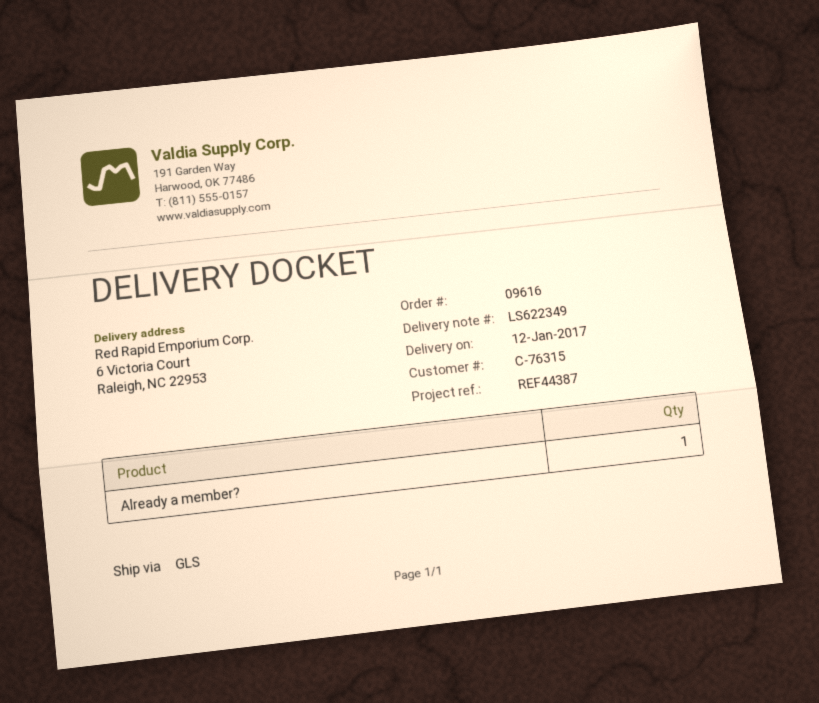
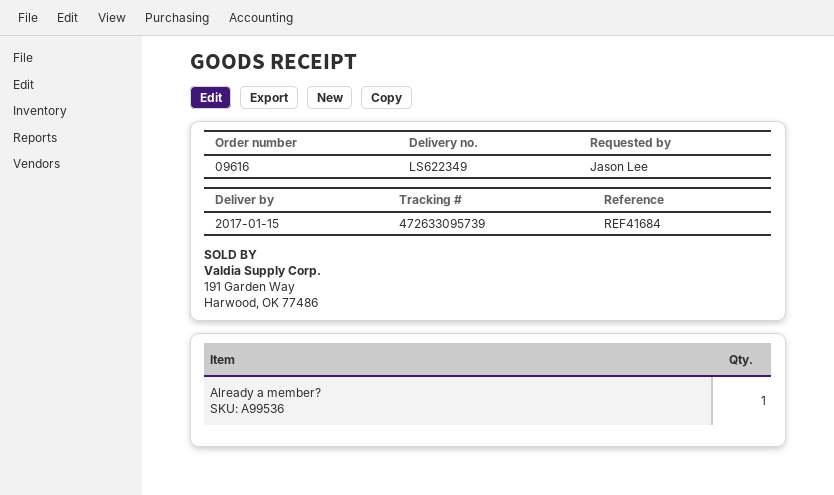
delivery date: 2017-01-12 -> 2017-01-15
reference: REF44387 -> REF41684

